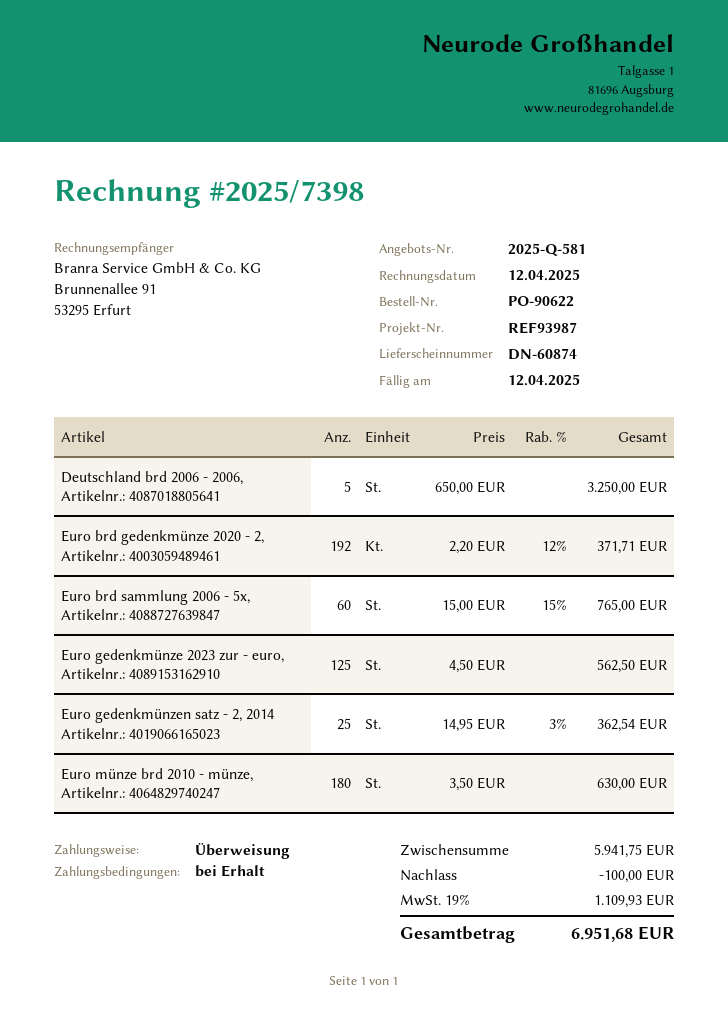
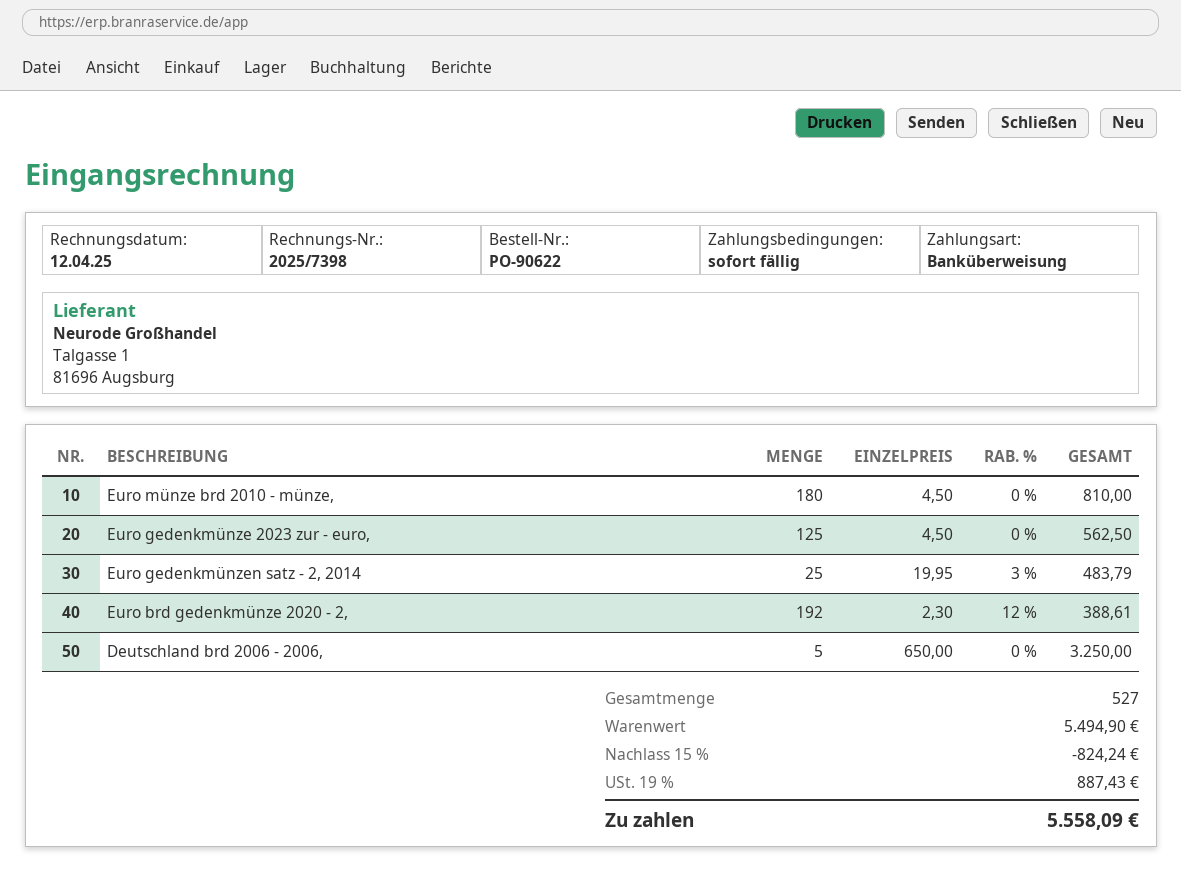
Euro brd gedenkmünze 2020 - 2,: 192 x 2.20 - 12% = 371.71 -> 192 x 2.30 - 12% = 388.61
Euro brd sammlung 2006 - 5x,: 60 x 15.00 - 15% = 765.00 -> none
Euro gedenkmünzen satz - 2, 2014: 25 x 14.95 - 3% = 362.54 -> 25 x 19.95 - 3% = 483.79
Euro münze brd 2010 - münze,: 180 x 3.50 = 630.00 -> 180 x 4.50 = 810.00
subtotal: 5941.75 -> 5494.90
discount: 100.00 -> 824.24
tax: 19% = 1109.93 -> 19% = 887.43
total: 6951.68 -> 5558.09

